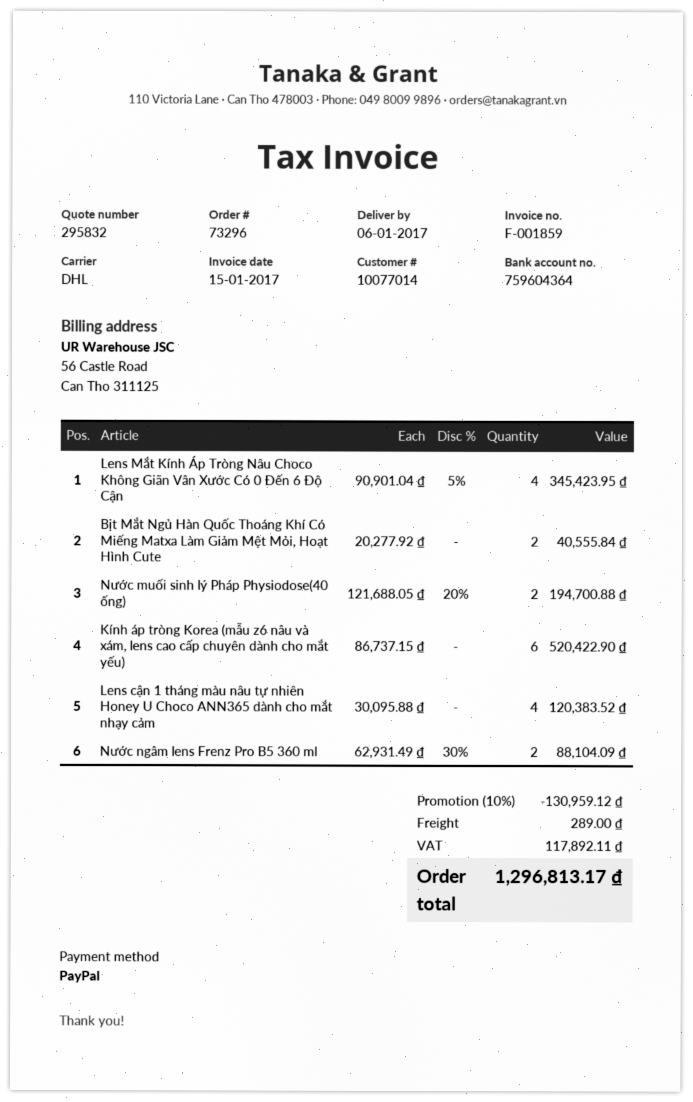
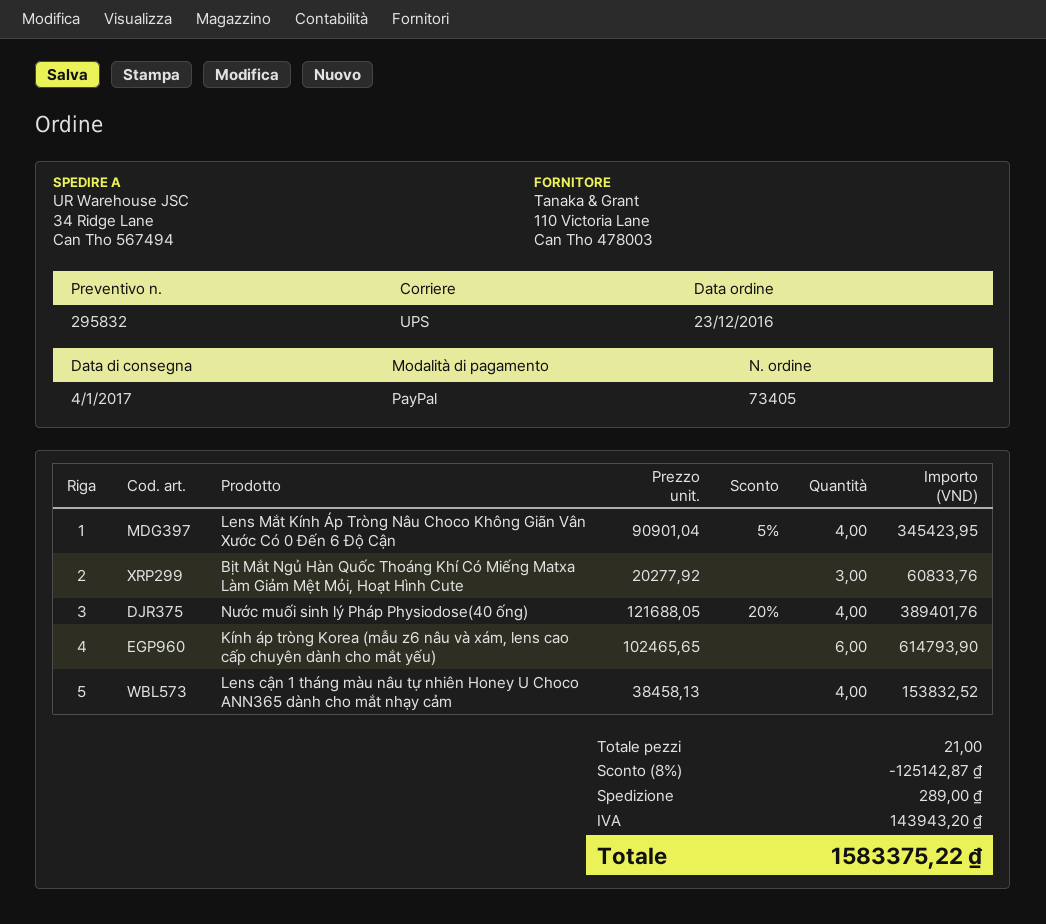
order number: 73296 -> 73405
delivery date: 2017-01-06 -> 2017-01-04
shipping method: DHL -> UPS
Bịt Mắt Ngủ Hàn Quốc Thoáng Khí Có Miếng Matxa Làm Giảm Mệt Mỏi, Hoạt Hình Cute: 2 x 20277.92 = 40555.84 -> 3 x 20277.92 = 60833.76
Nước muối sinh lý Pháp Physiodose(40 ống): 2 x 121688.05 - 20% = 194700.88 -> 4 x 121688.05 - 20% = 389401.76
Kính áp tròng Korea (mẫu z6 nâu và xám, lens cao cấp chuyên dành cho mắt yếu): 6 x 86737.15 = 520422.90 -> 6 x 102465.65 = 614793.90
Lens cận 1 tháng màu nâu tự nhiên Honey U Choco ANN365 dành cho mắt nhạy cảm: 4 x 30095.88 = 120383.52 -> 4 x 38458.13 = 153832.52
Nước ngâm lens Frenz Pro B5 360 ml: 2 x 62931.49 - 30% = 88104.09 -> none
discount: 10% = 130959.12 -> 8% = 125142.87
tax: 117892.11 -> 143943.20
total: 1296813.17 -> 1583375.22

